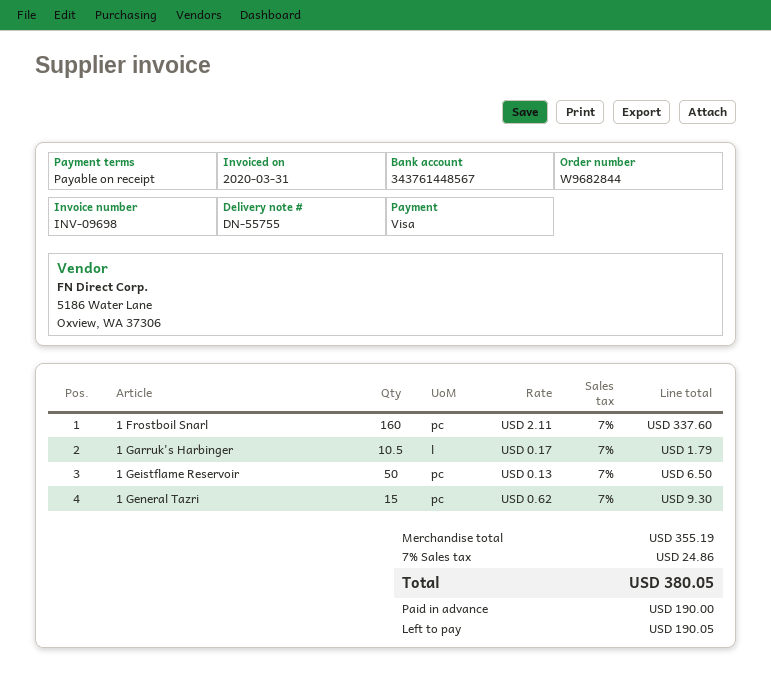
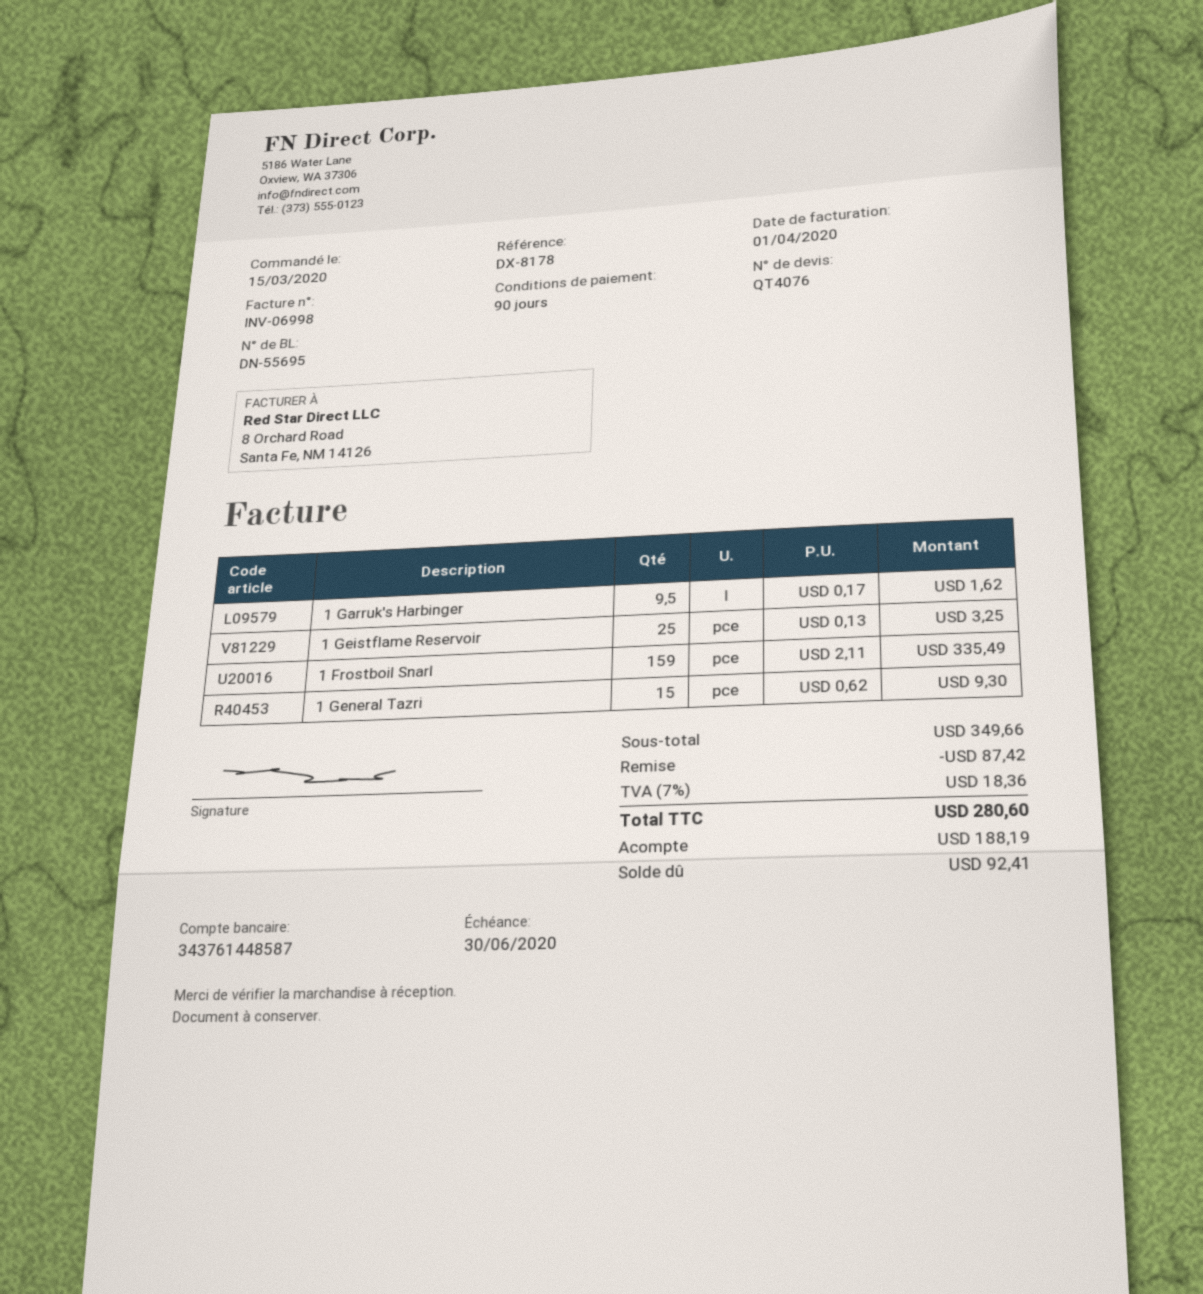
delivery note number: DN-55755 -> DN-55695
invoice number: INV-09698 -> INV-06998
invoice date: 2020-03-31 -> 2020-04-01
payment terms: on receipt -> 90 days
bank account: 343761448567 -> 343761448587
1 Frostboil Snarl: 160 x 2.11 = 337.60 -> 159 x 2.11 = 335.49
1 Garruk's Harbinger: 10.5 x 0.17 = 1.79 -> 9.5 x 0.17 = 1.62
1 Geistflame Reservoir: 50 x 0.13 = 6.50 -> 25 x 0.13 = 3.25
subtotal: 355.19 -> 349.66
discount: none -> 87.42
tax: 7% = 24.86 -> 7% = 18.36
total: 380.05 -> 280.60
deposit: 190.00 -> 188.19
balance: 190.05 -> 92.41

